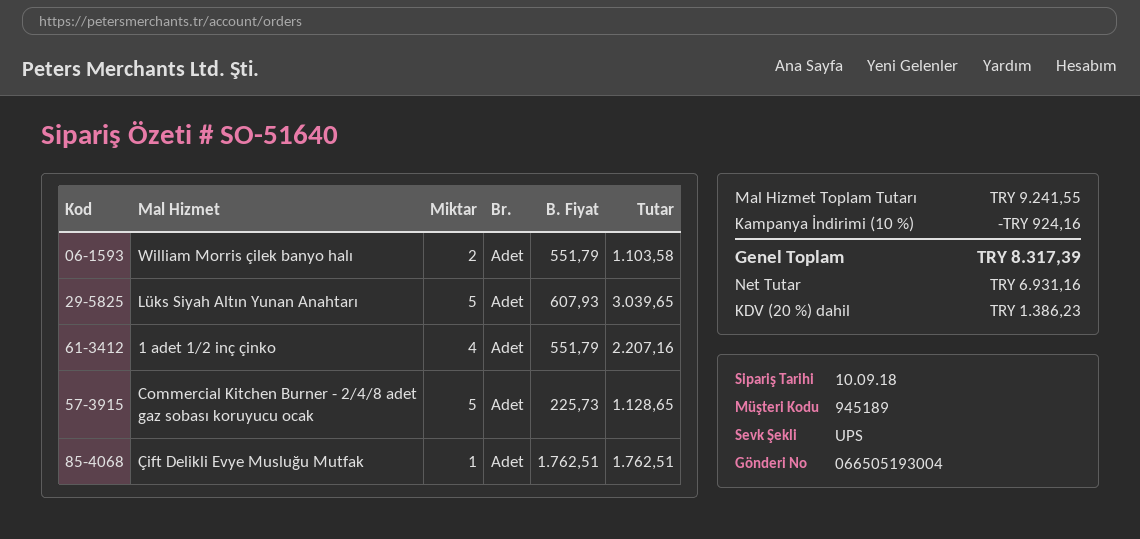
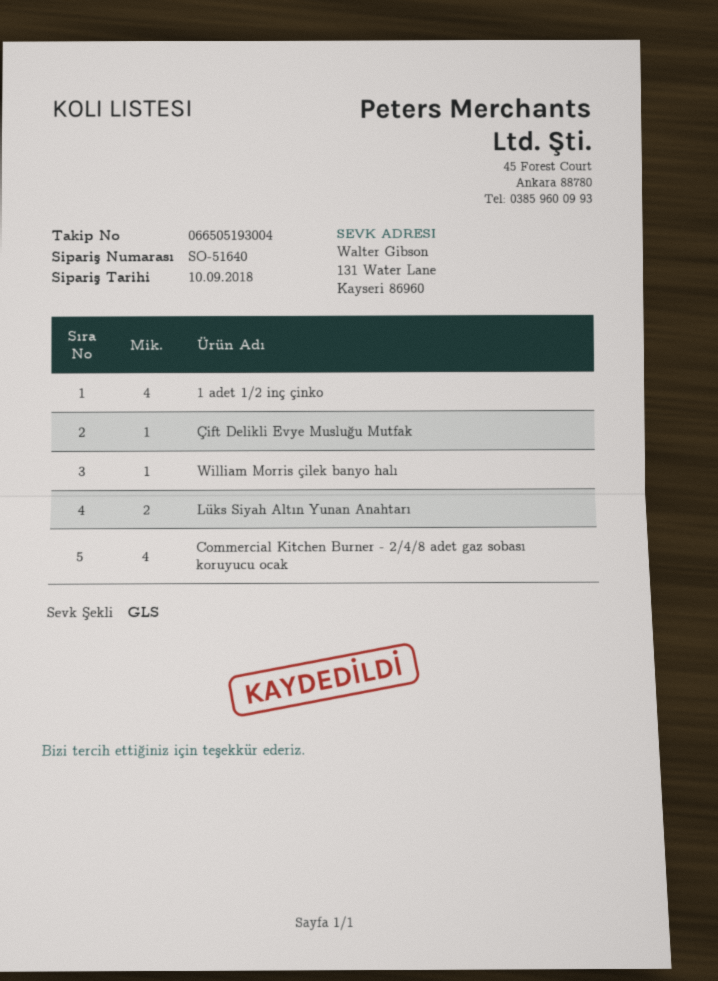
shipping method: UPS -> GLS
William Morris çilek banyo halı: 2 -> 1
Lüks Siyah Altın Yunan Anahtarı: 5 -> 2
Commercial Kitchen Burner - 2/4/8 adet gaz sobası koruyucu ocak: 5 -> 4

